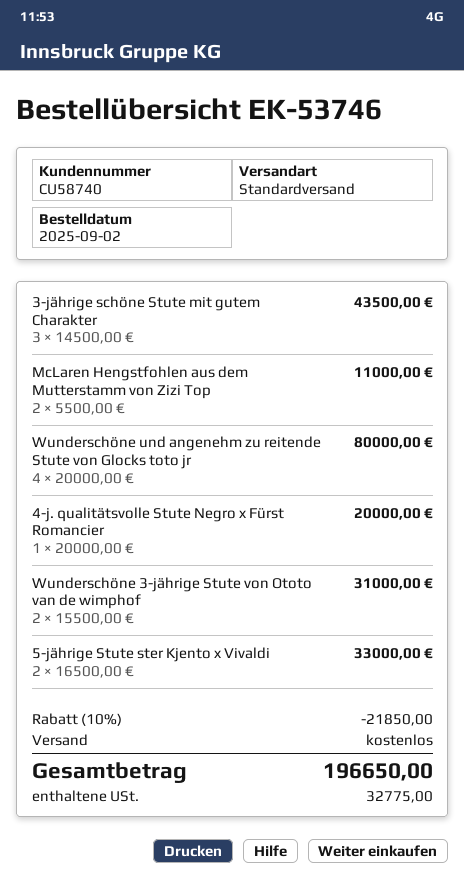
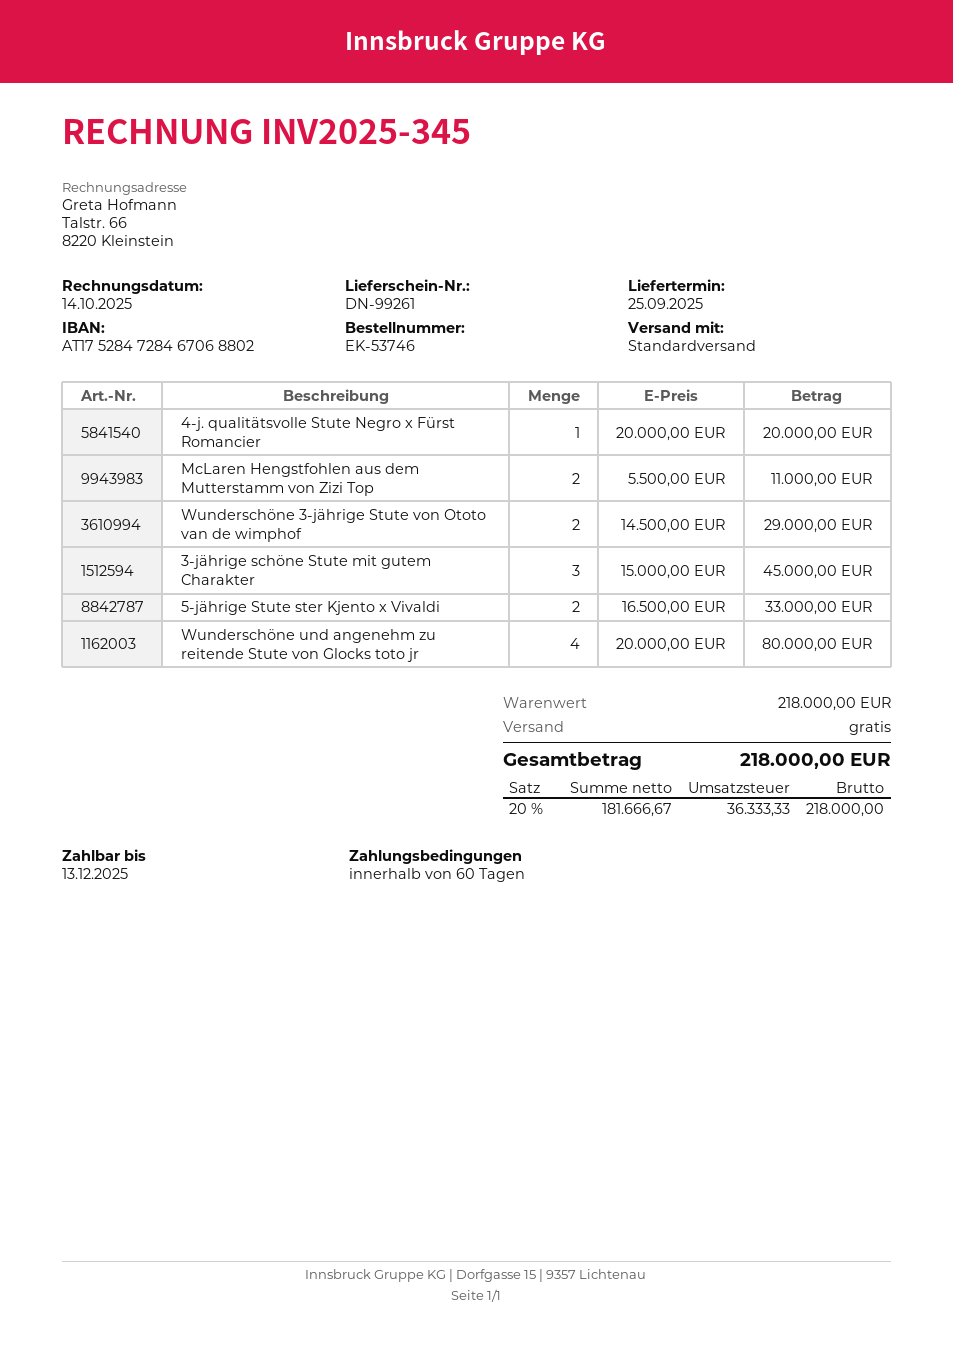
3-jährige schöne Stute mit gutem Charakter: 3 x 14500.00 = 43500.00 -> 3 x 15000.00 = 45000.00
Wunderschöne 3-jährige Stute von Ototo van de wimphof: 2 x 15500.00 = 31000.00 -> 2 x 14500.00 = 29000.00
discount: 10% = 21850.00 -> none
tax: 32775.00 -> 36333.33
total: 196650.00 -> 218000.00

